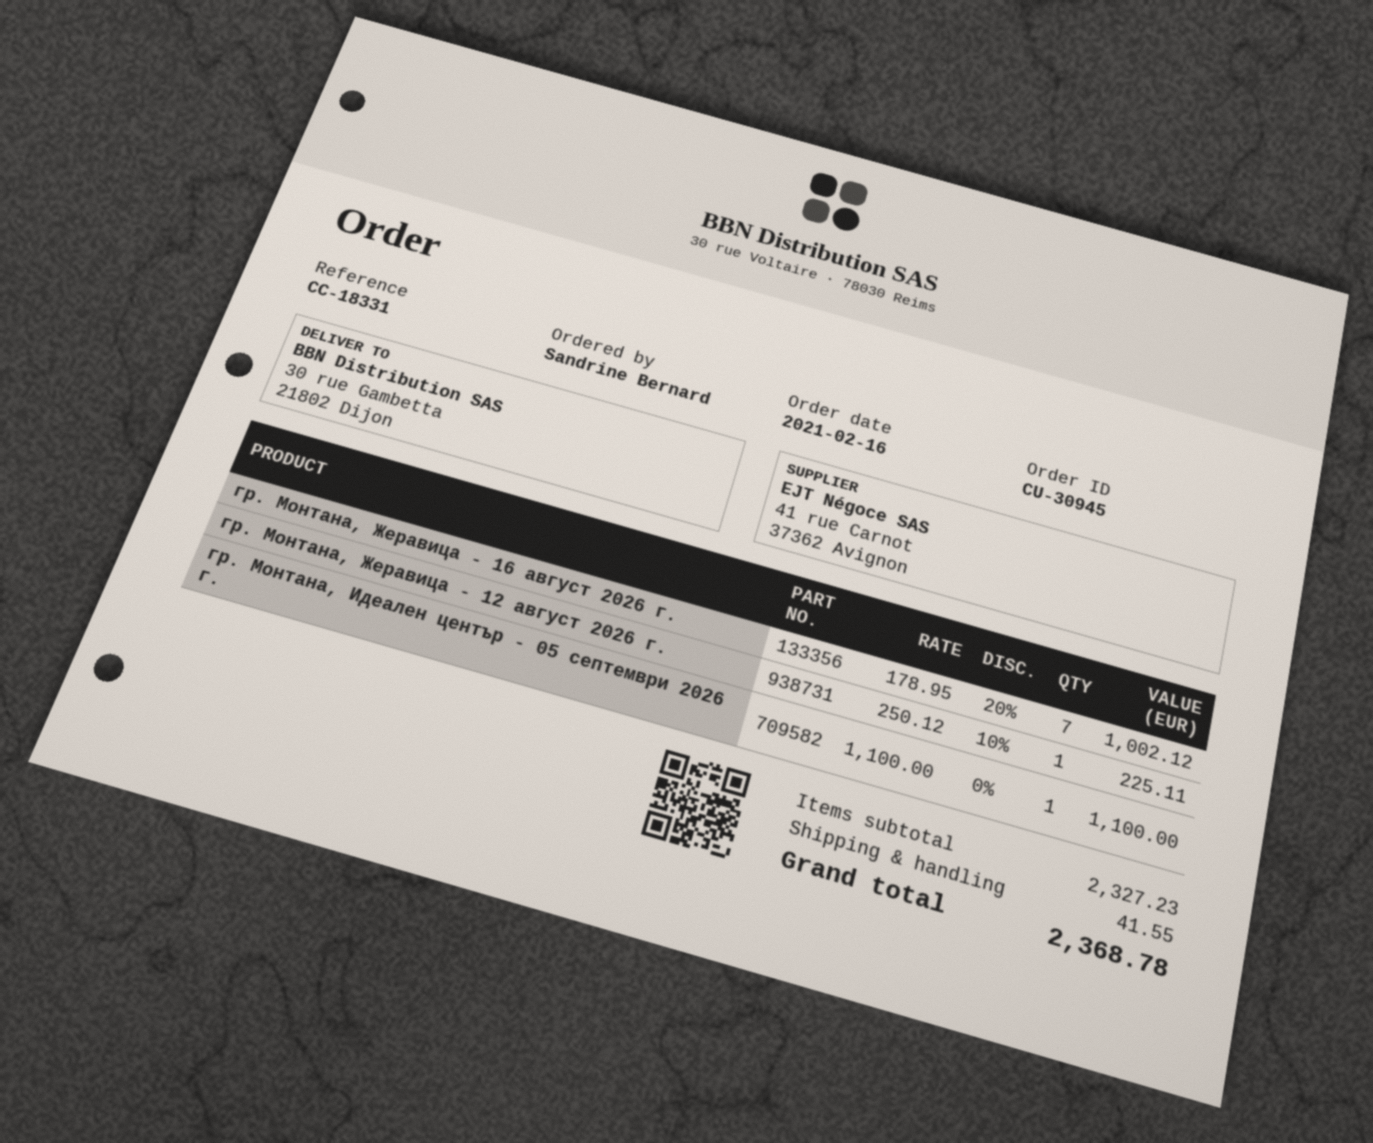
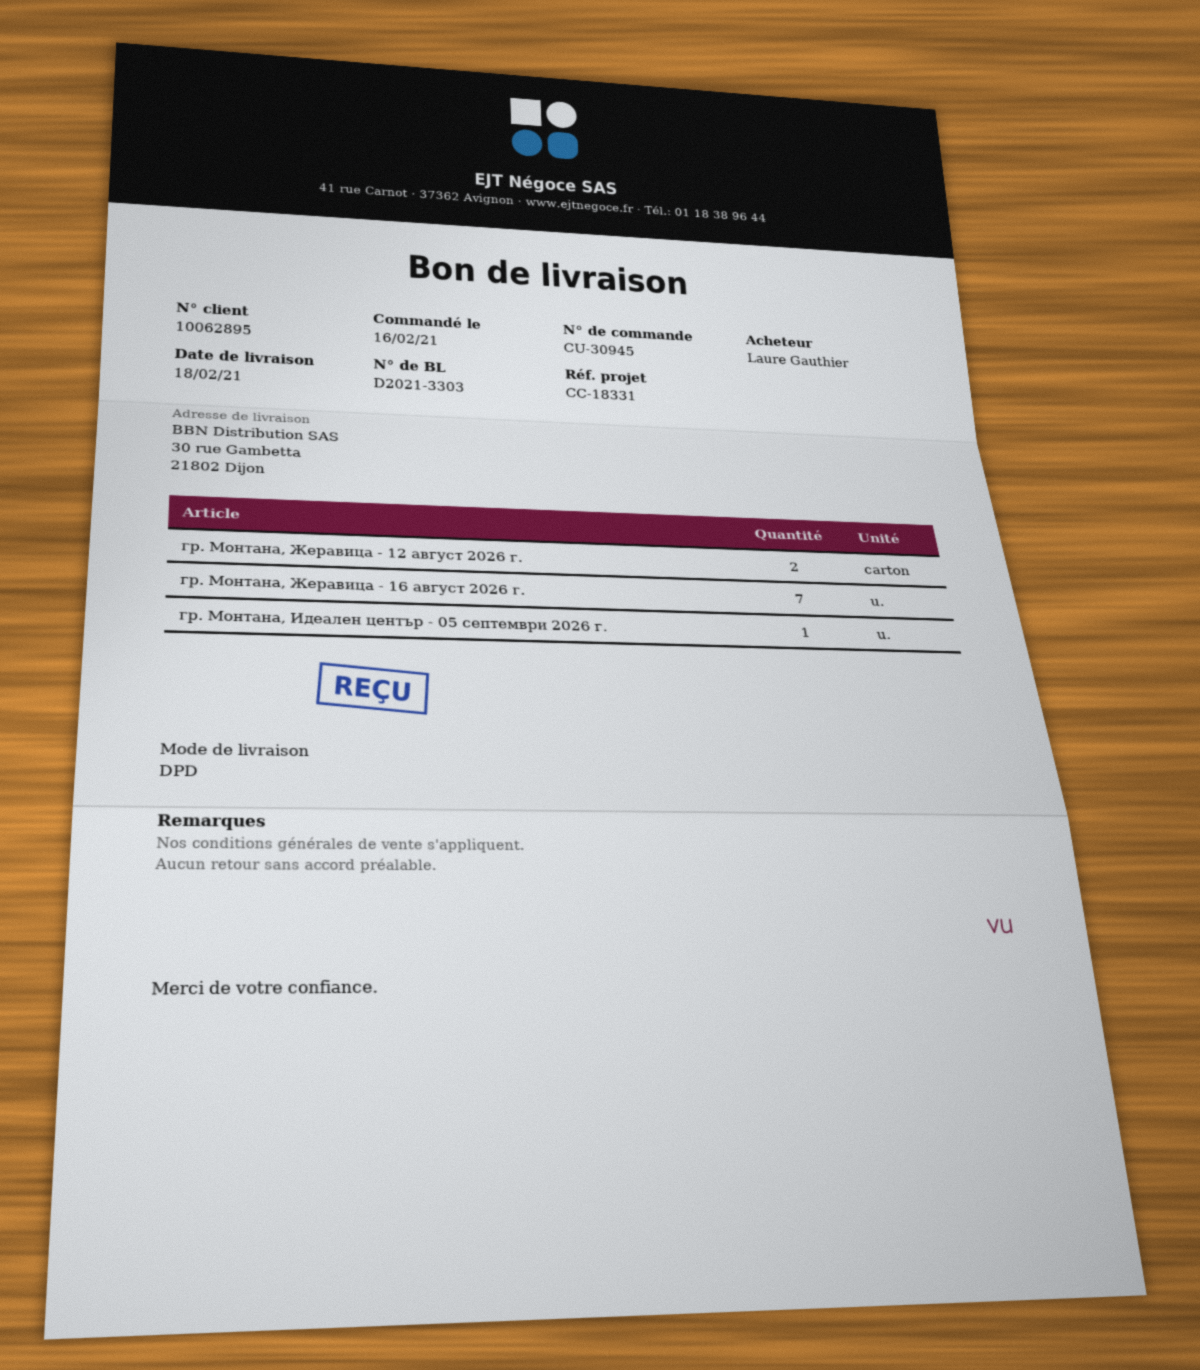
ordered by: Sandrine Bernard -> Laure Gauthier
гр. Монтана, Жеравица - 12 август 2026 г.: 1 -> 2

